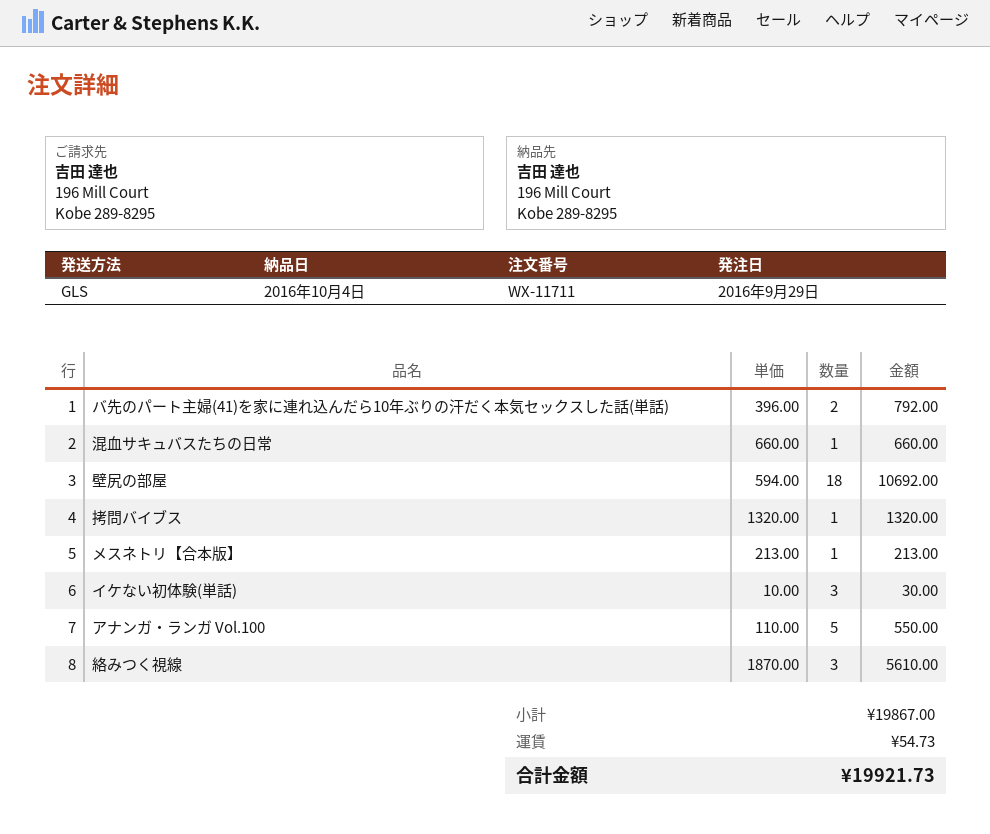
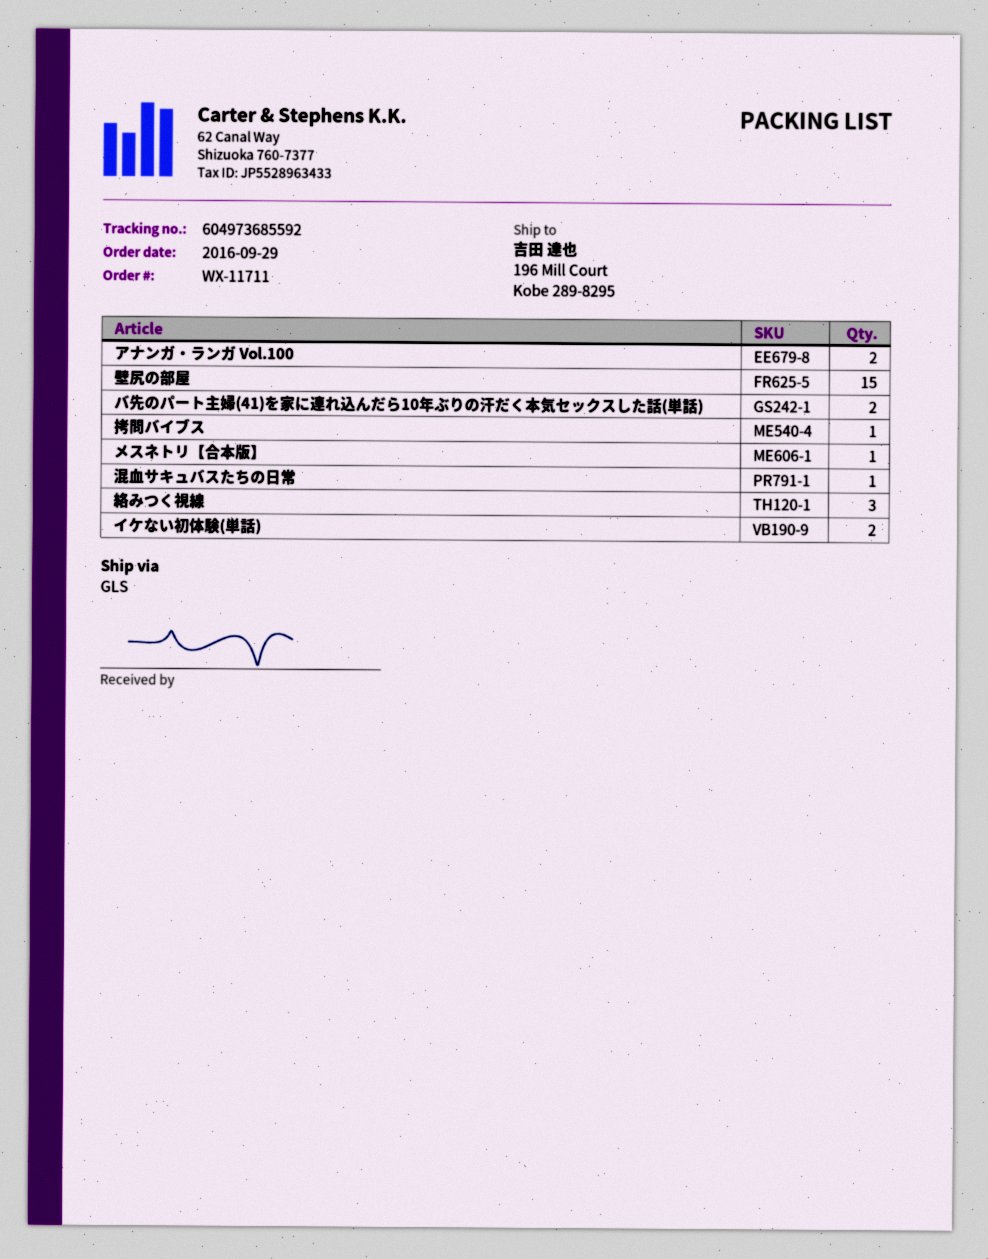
壁尻の部屋: 18 -> 15
イケない初体験(単話): 3 -> 2
アナンガ・ランガ Vol.100: 5 -> 2

